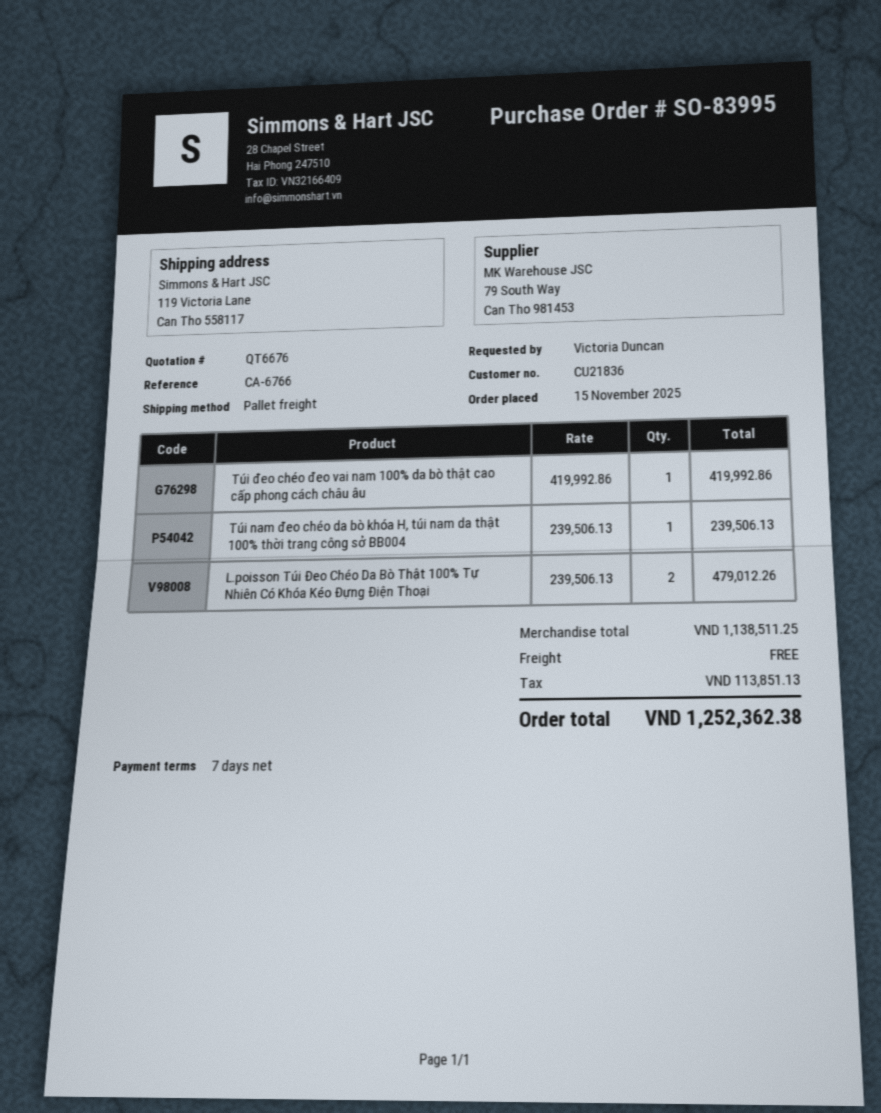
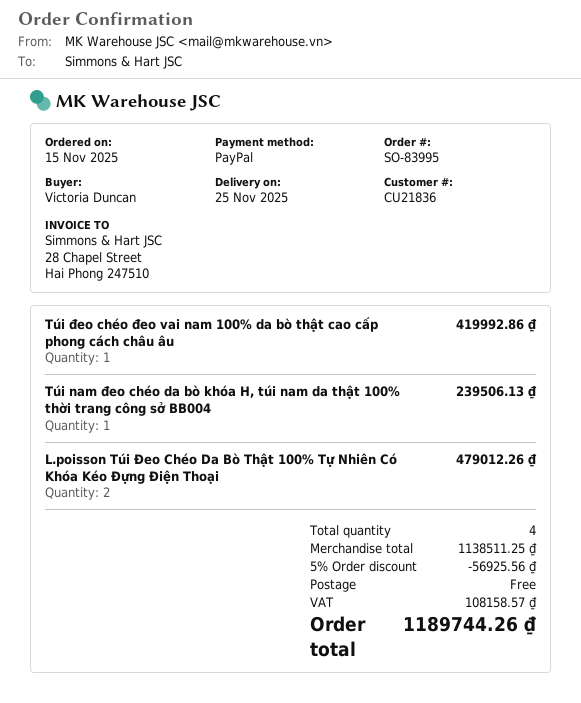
discount: none -> 5% = 56925.56
tax: 113851.13 -> 108158.57
total: 1252362.38 -> 1189744.26

